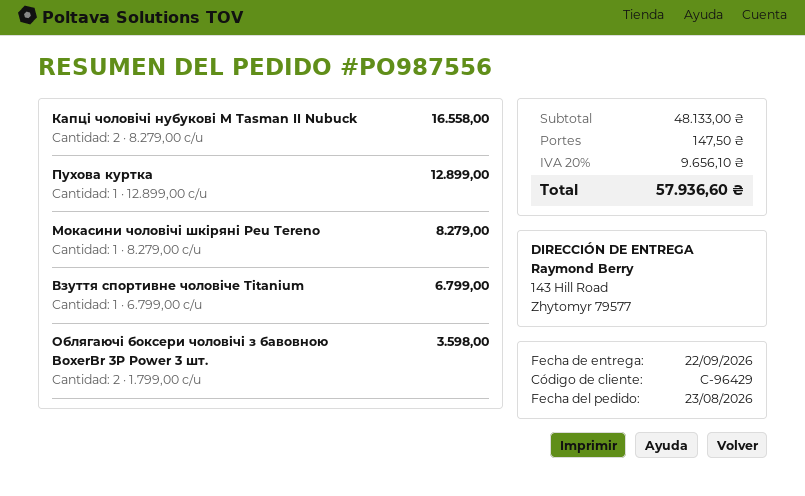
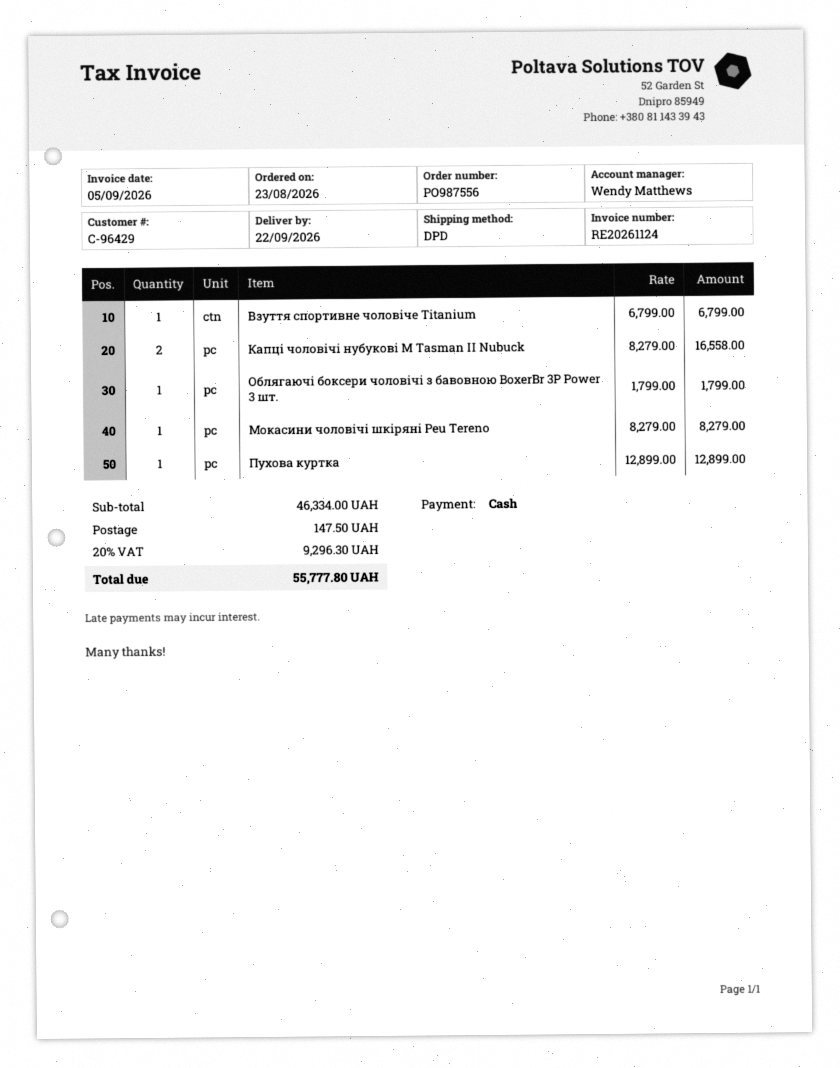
Облягаючі боксери чоловічі з бавовною BoxerBr 3P Power 3 шт.: 2 x 1799.00 = 3598.00 -> 1 x 1799.00 = 1799.00
subtotal: 48133.00 -> 46334.00
tax: 20% = 9656.10 -> 20% = 9296.30
total: 57936.60 -> 55777.80

